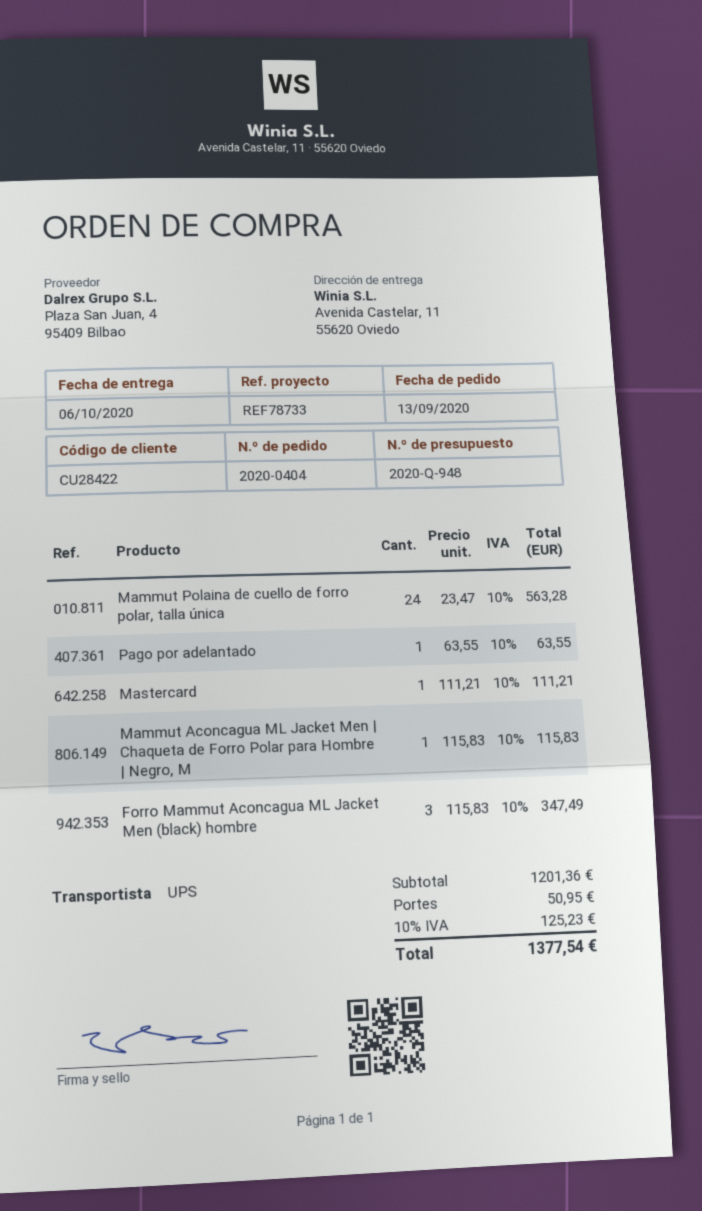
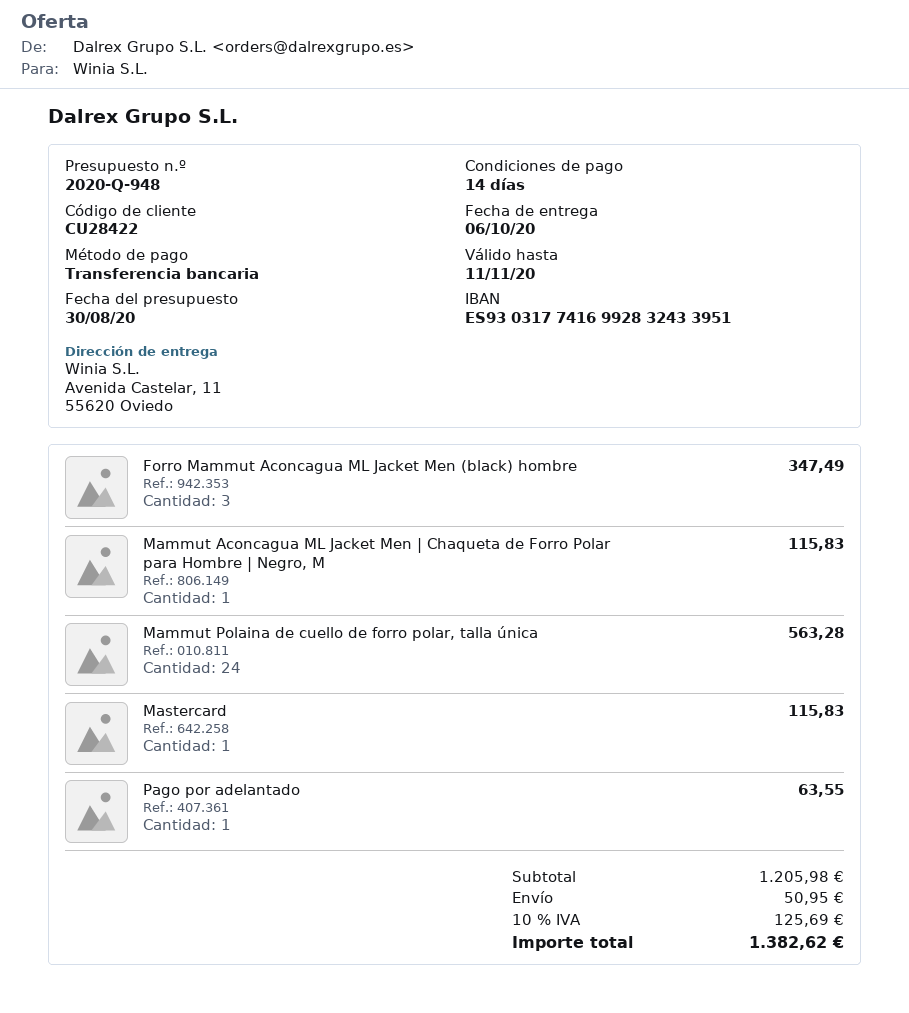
Mastercard: 1 for 111.21 -> 1 for 115.83
subtotal: 1201.36 -> 1205.98
tax: 10% = 125.23 -> 10% = 125.69
total: 1377.54 -> 1382.62

